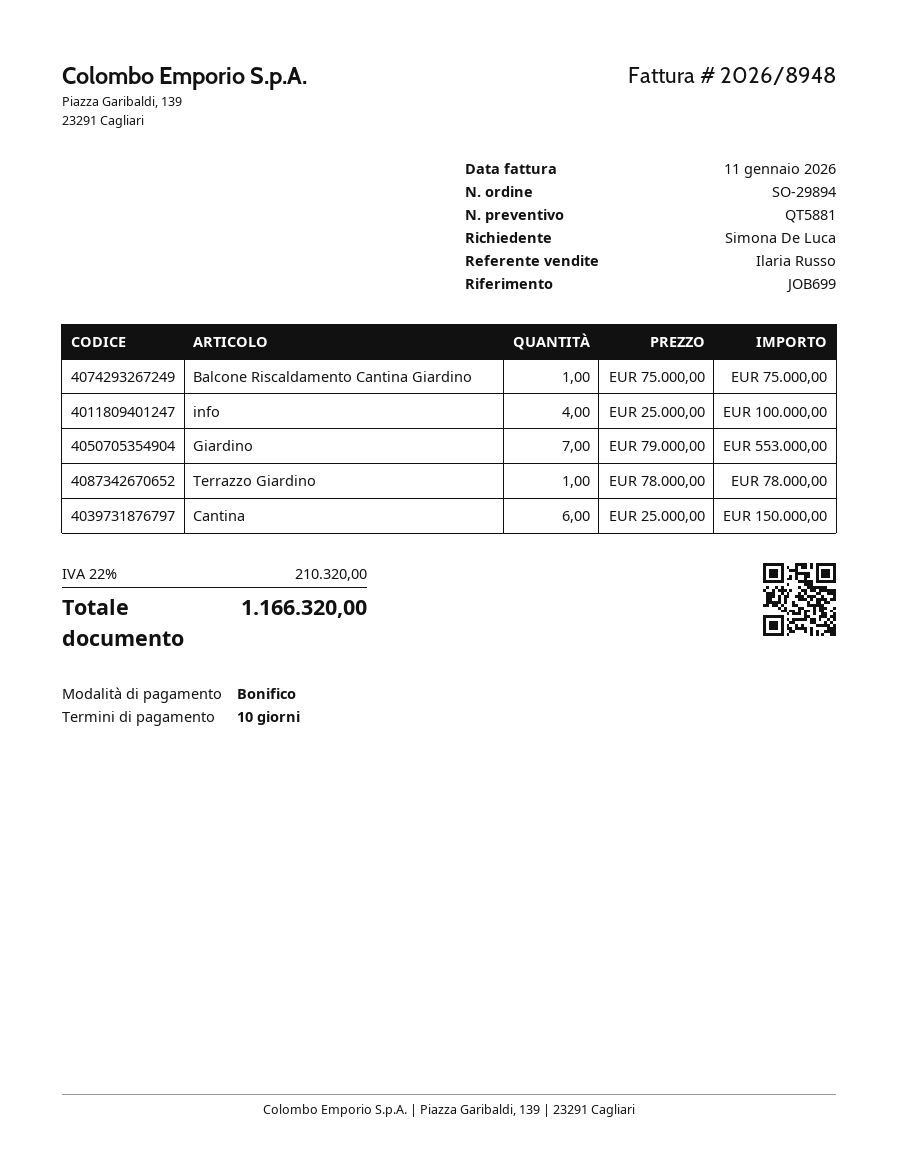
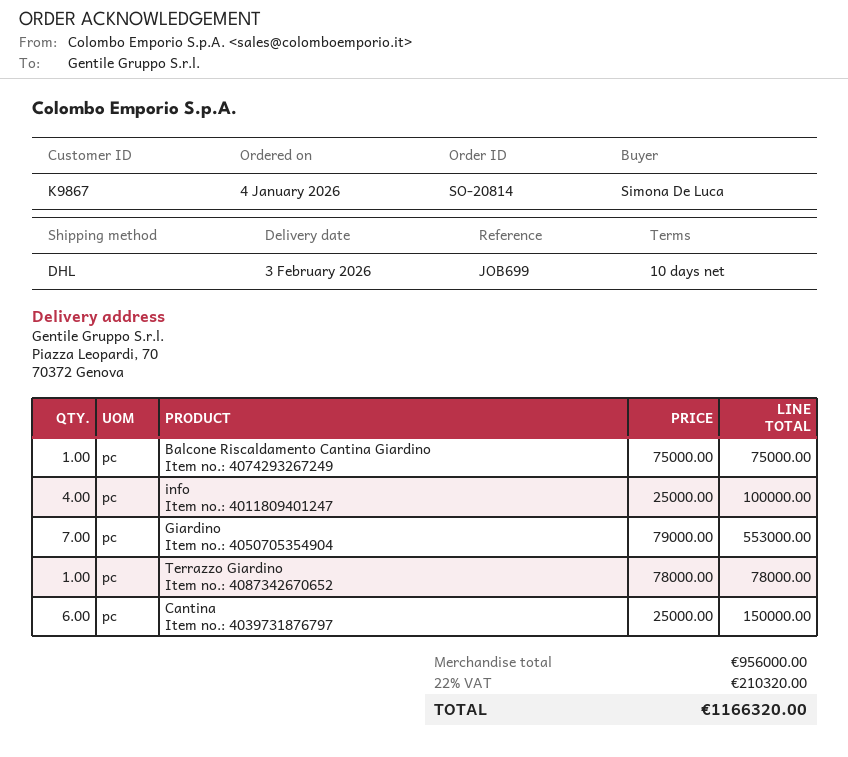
order number: SO-29894 -> SO-20814

